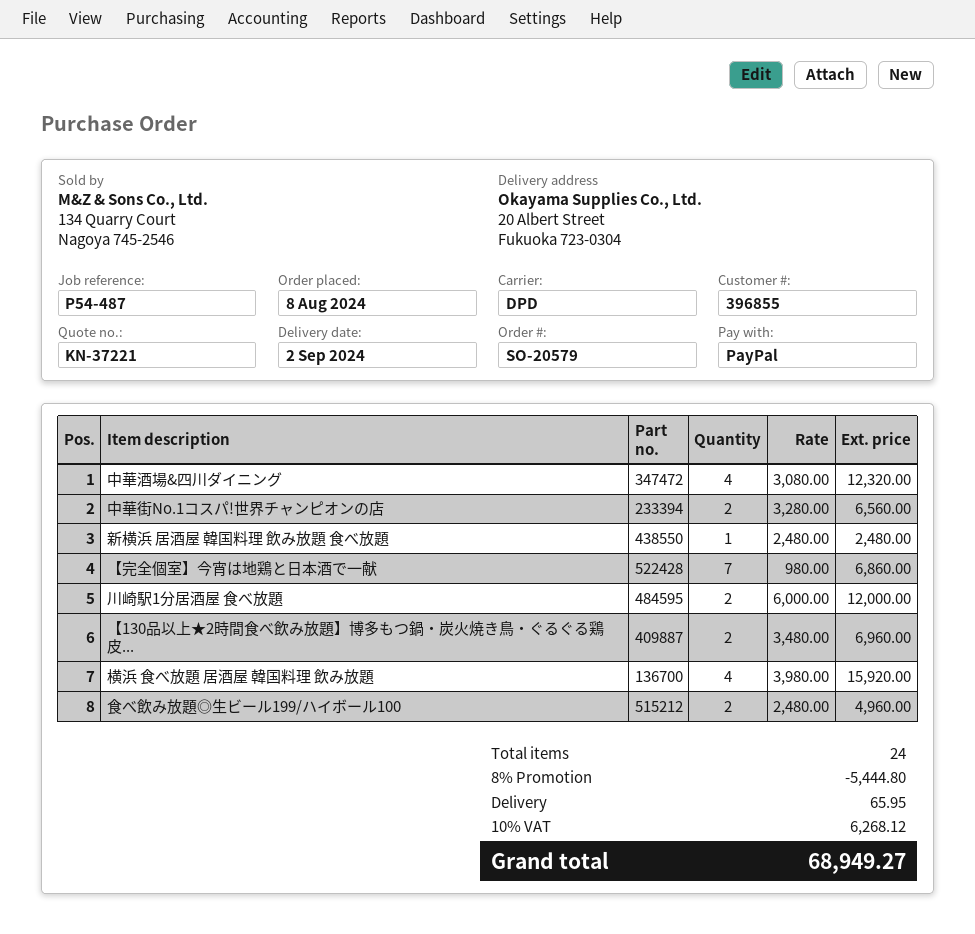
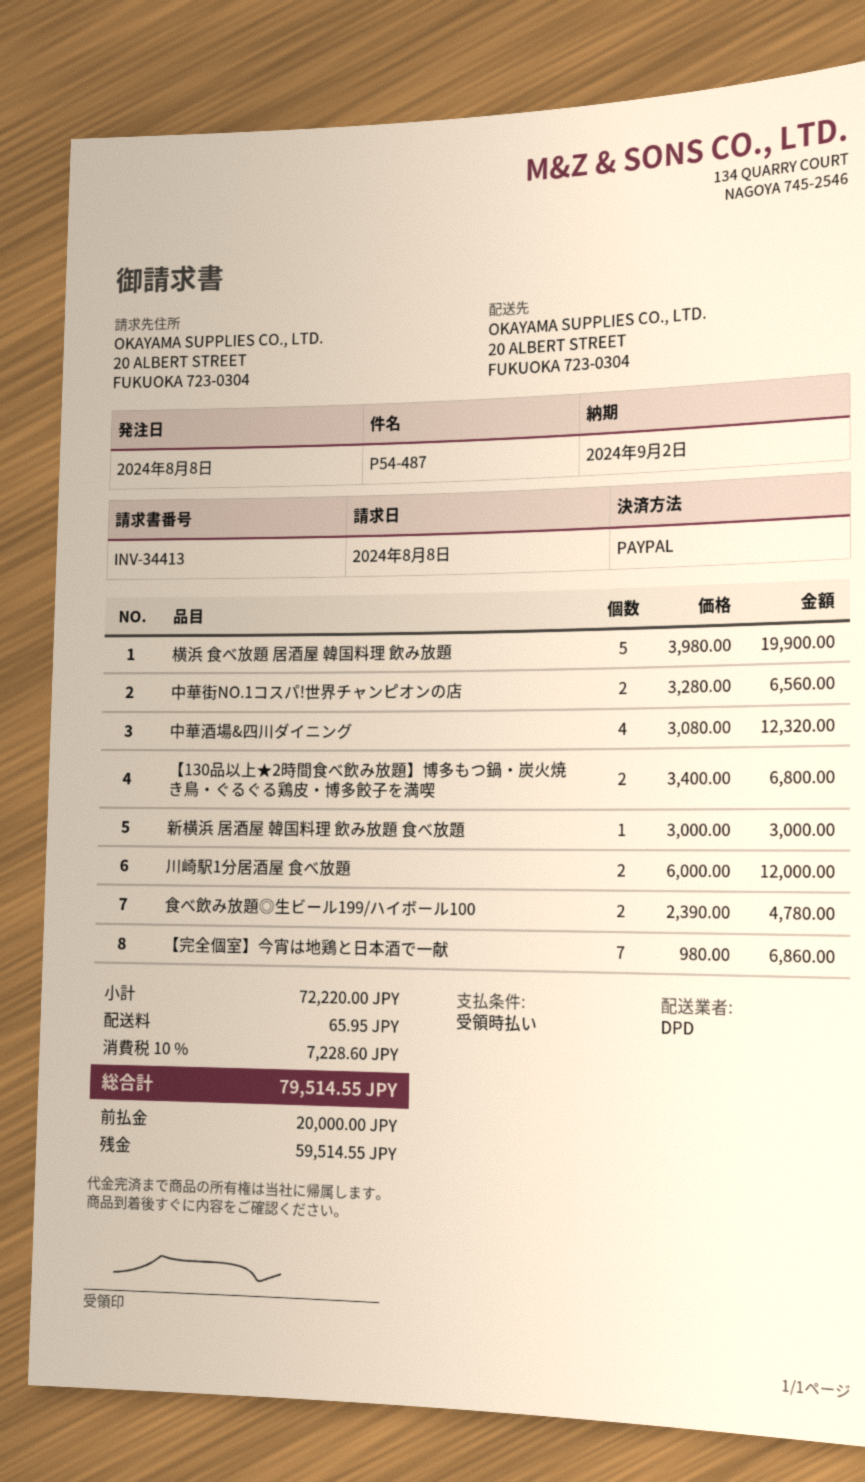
新横浜 居酒屋 韓国料理 飲み放題 食べ放題: 1 x 2480.00 = 2480.00 -> 1 x 3000.00 = 3000.00
【130品以上★2時間食べ飲み放題】博多もつ鍋・炭火焼き鳥・ぐるぐる鶏皮...: 2 x 3480.00 = 6960.00 -> 2 x 3400.00 = 6800.00
横浜 食べ放題 居酒屋 韓国料理 飲み放題: 4 x 3980.00 = 15920.00 -> 5 x 3980.00 = 19900.00
食べ飲み放題◎生ビール199/ハイボール100: 2 x 2480.00 = 4960.00 -> 2 x 2390.00 = 4780.00
discount: 8% = 5444.80 -> none
tax: 10% = 6268.12 -> 10% = 7228.60
total: 68949.27 -> 79514.55

